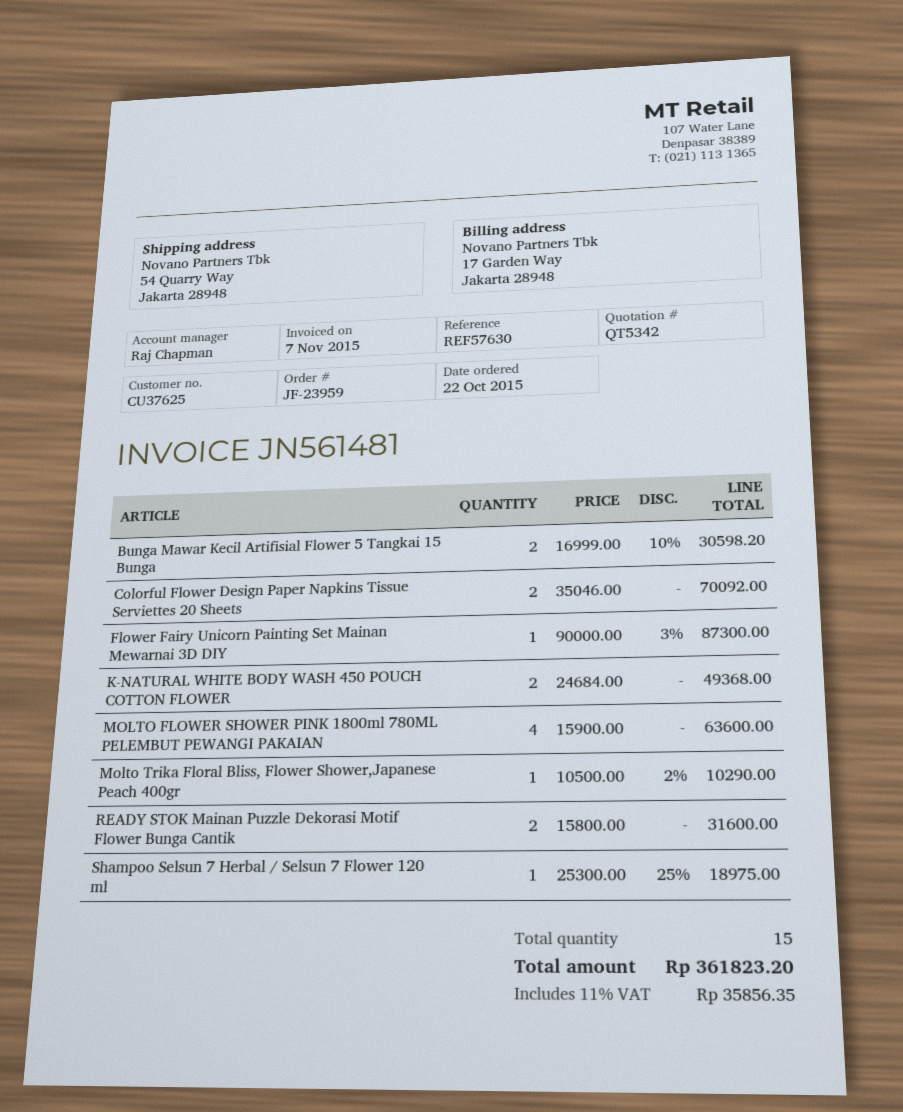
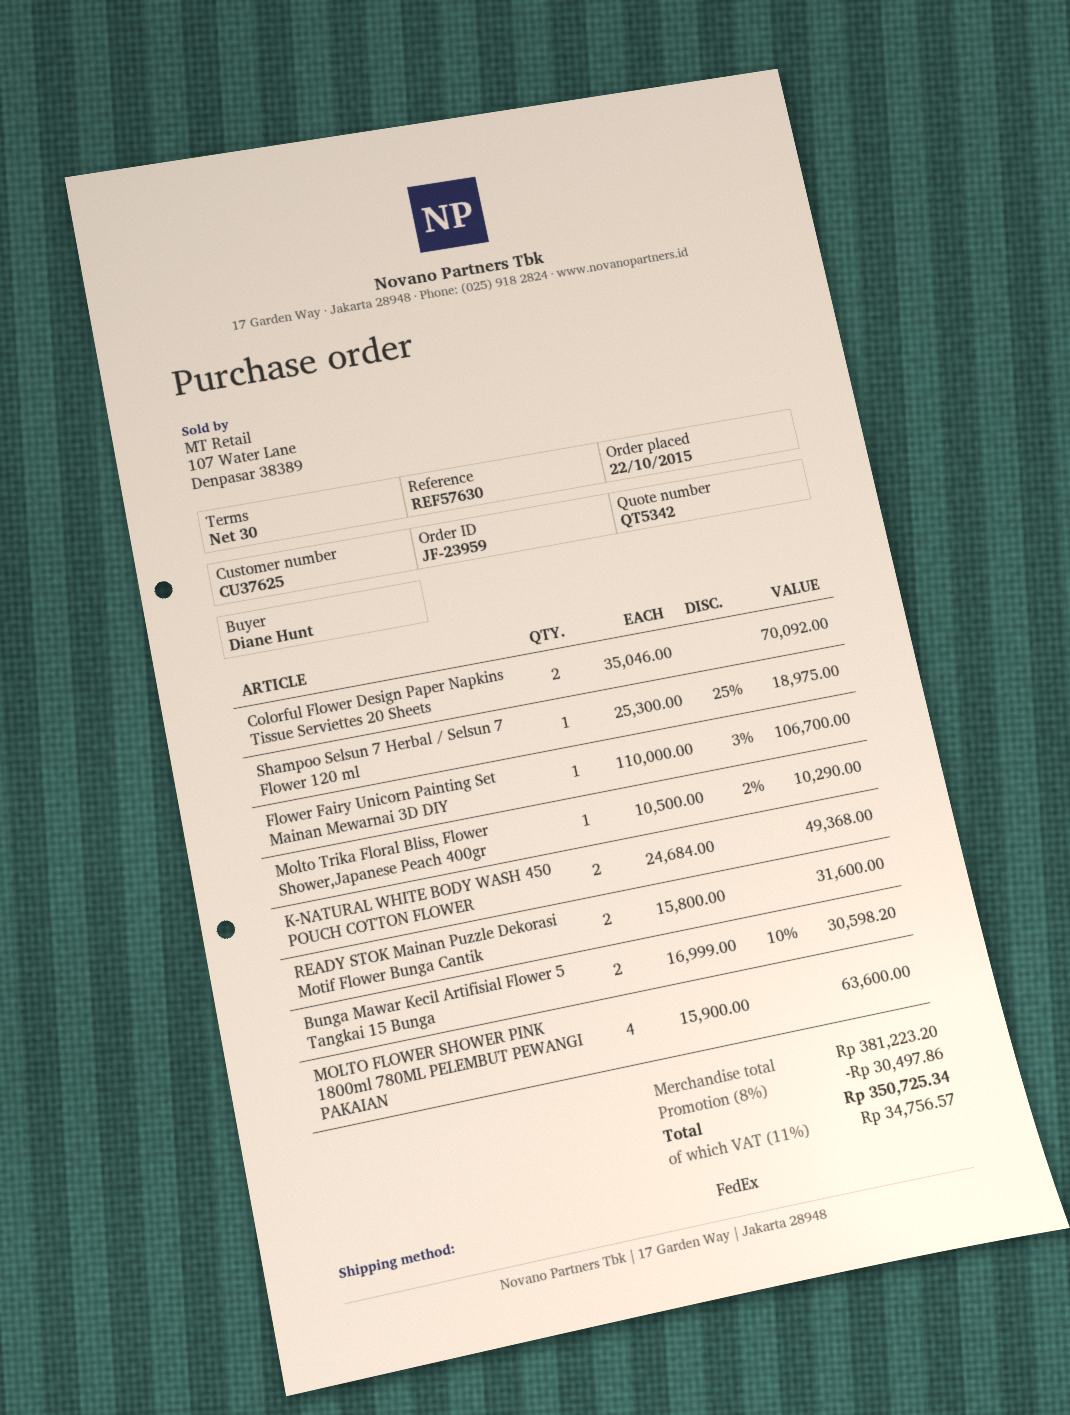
Flower Fairy Unicorn Painting Set Mainan Mewarnai 3D DIY: 1 x 90000.00 - 3% = 87300.00 -> 1 x 110000.00 - 3% = 106700.00
discount: none -> 8% = 30497.86
tax: 11% = 35856.35 -> 11% = 34756.57
total: 361823.20 -> 350725.34

